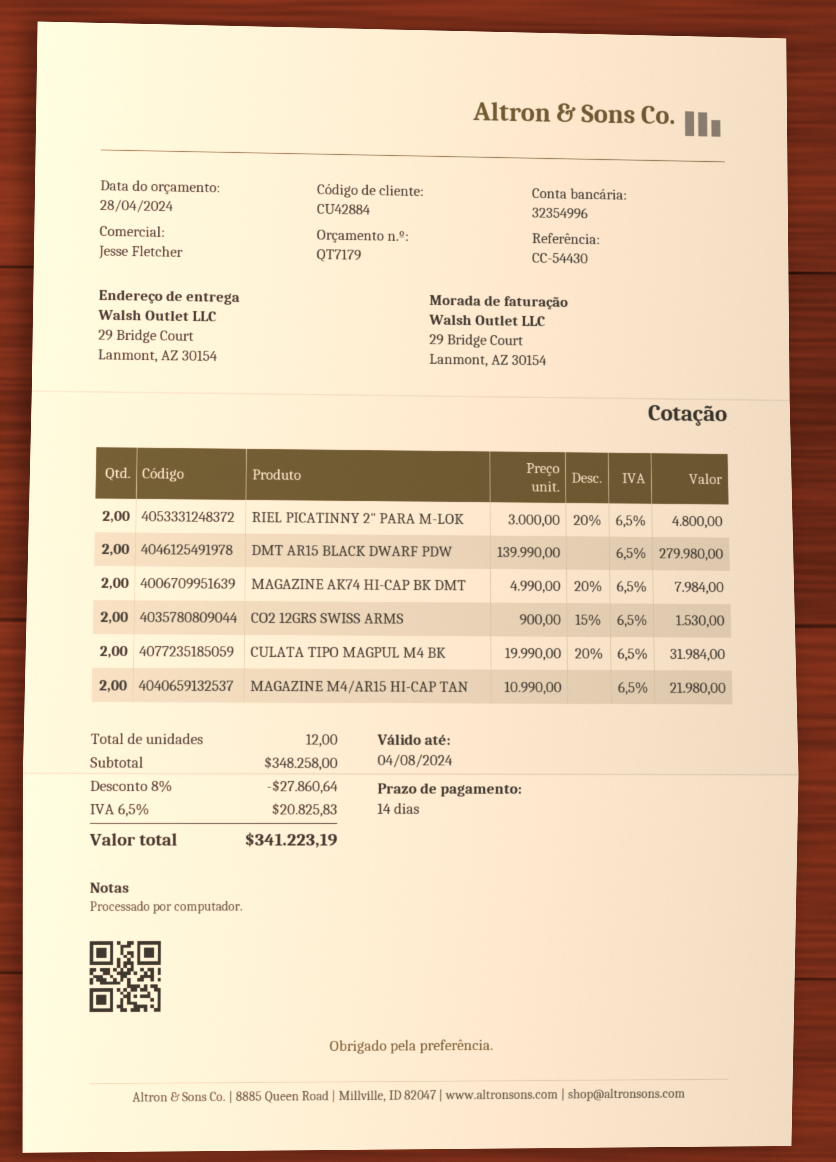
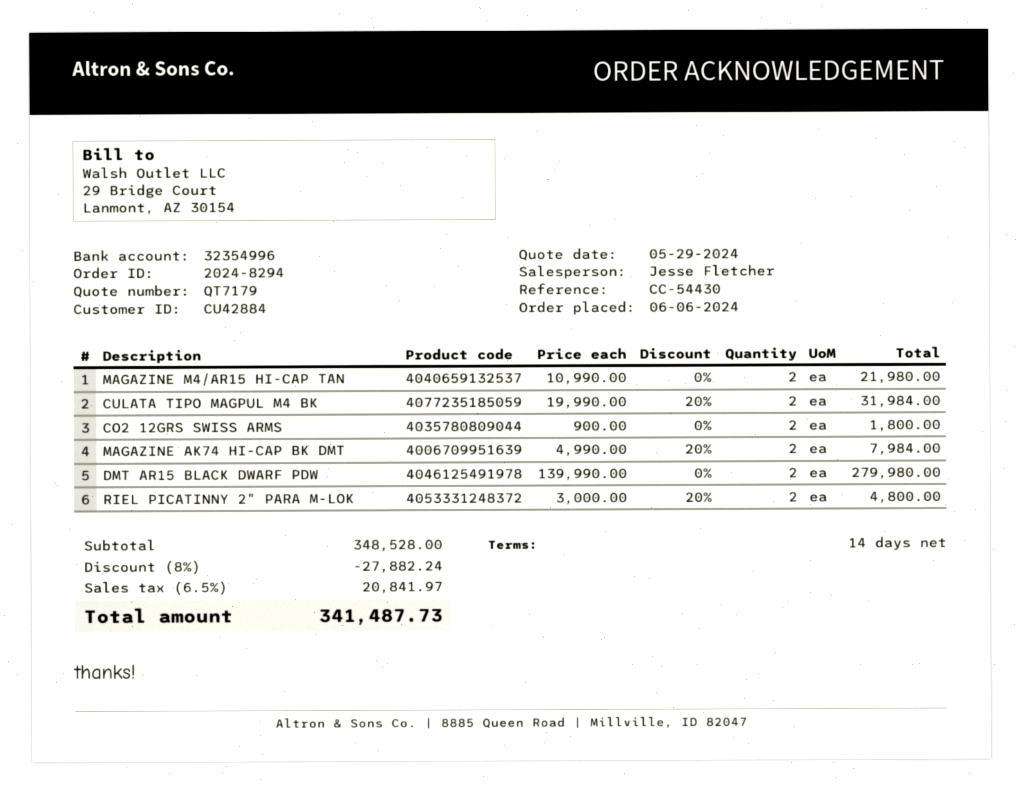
quote date: 2024-04-28 -> 2024-05-29
CO2 12GRS SWISS ARMS: 2 x 900.00 - 15% = 1530.00 -> 2 x 900.00 = 1800.00
subtotal: 348258.00 -> 348528.00
discount: 8% = 27860.64 -> 8% = 27882.24
tax: 6.5% = 20825.83 -> 6.5% = 20841.97
total: 341223.19 -> 341487.73

